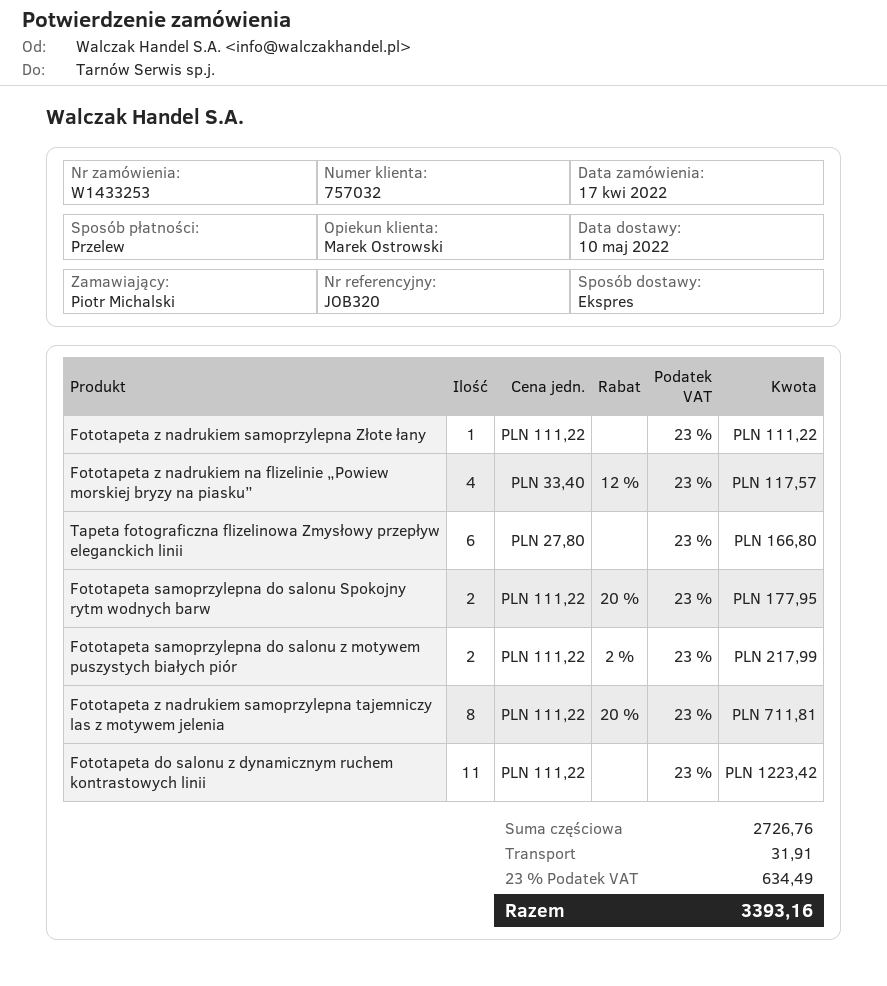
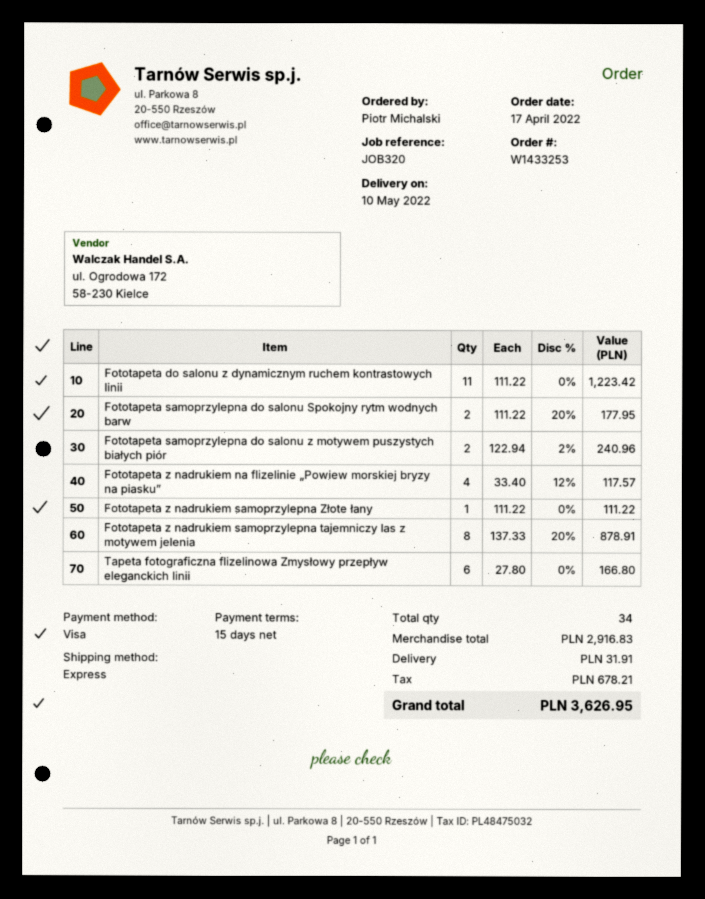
payment method: bank transfer -> Visa
Fototapeta samoprzylepna do salonu z motywem puszystych białych piór: 2 x 111.22 - 2% = 217.99 -> 2 x 122.94 - 2% = 240.96
Fototapeta z nadrukiem samoprzylepna tajemniczy las z motywem jelenia: 8 x 111.22 - 20% = 711.81 -> 8 x 137.33 - 20% = 878.91
subtotal: 2726.76 -> 2916.83
tax: 634.49 -> 678.21
total: 3393.16 -> 3626.95

